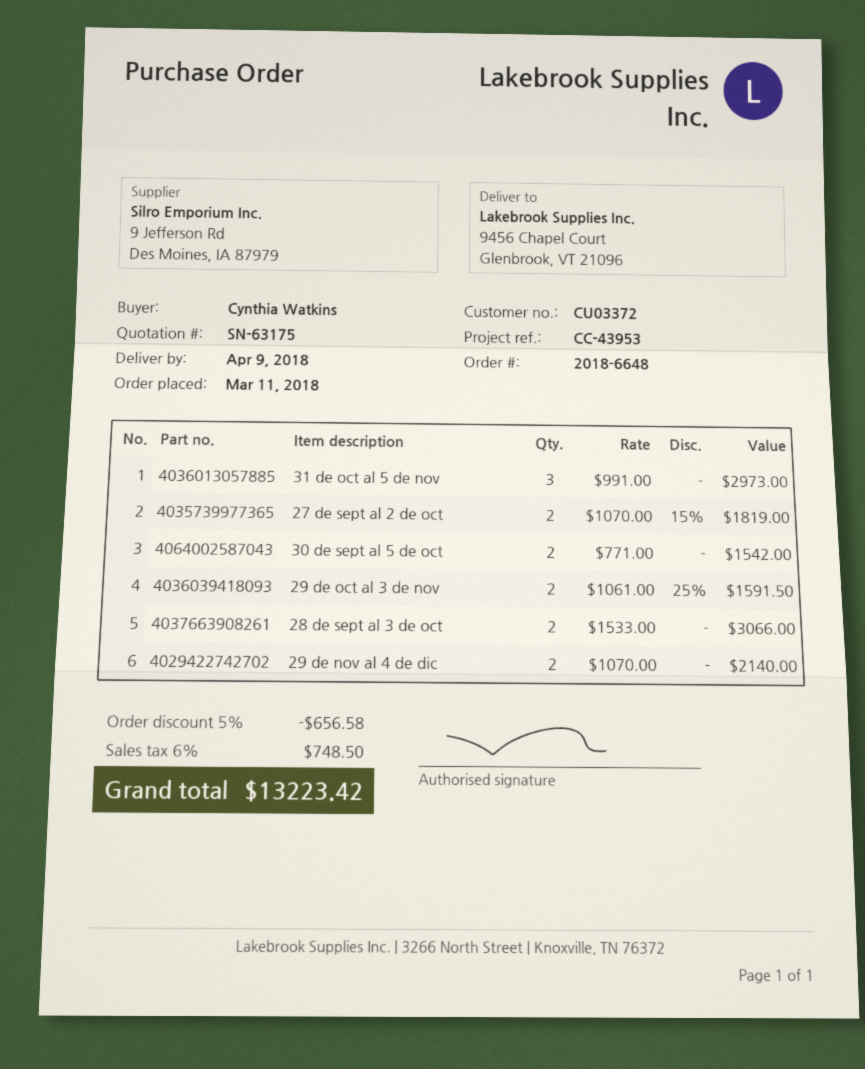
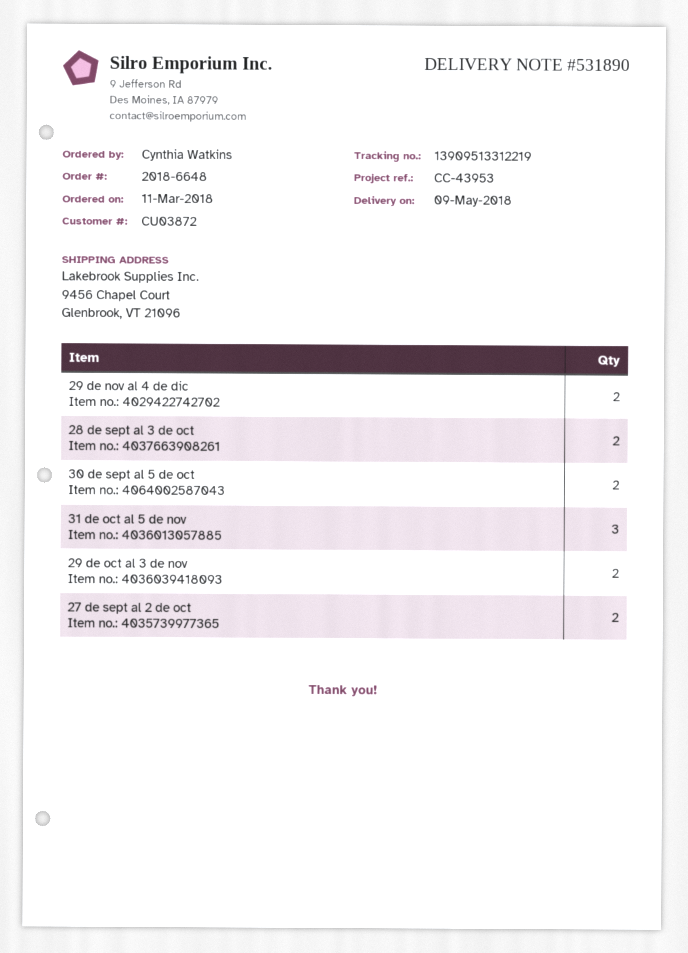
delivery date: 2018-04-09 -> 2018-05-09
customer number: CU03372 -> CU03872

